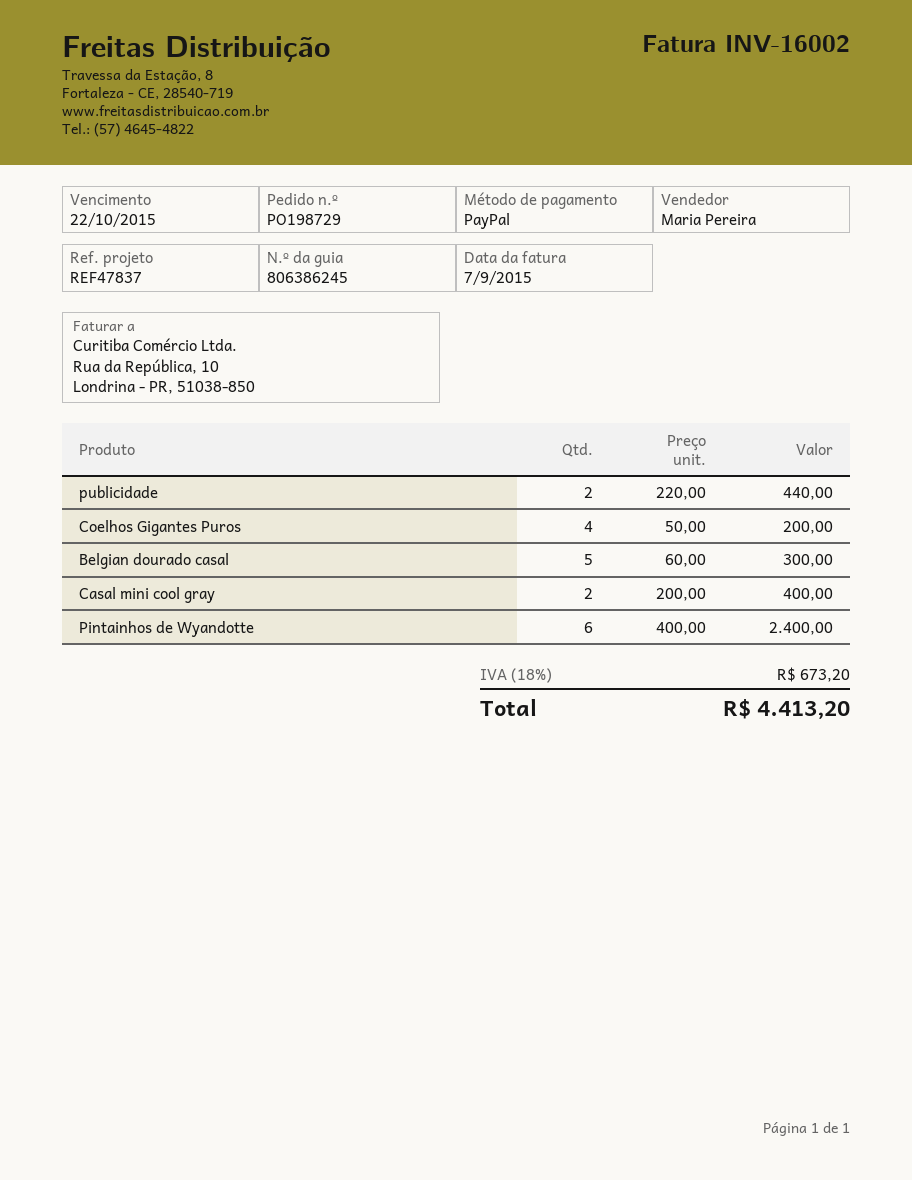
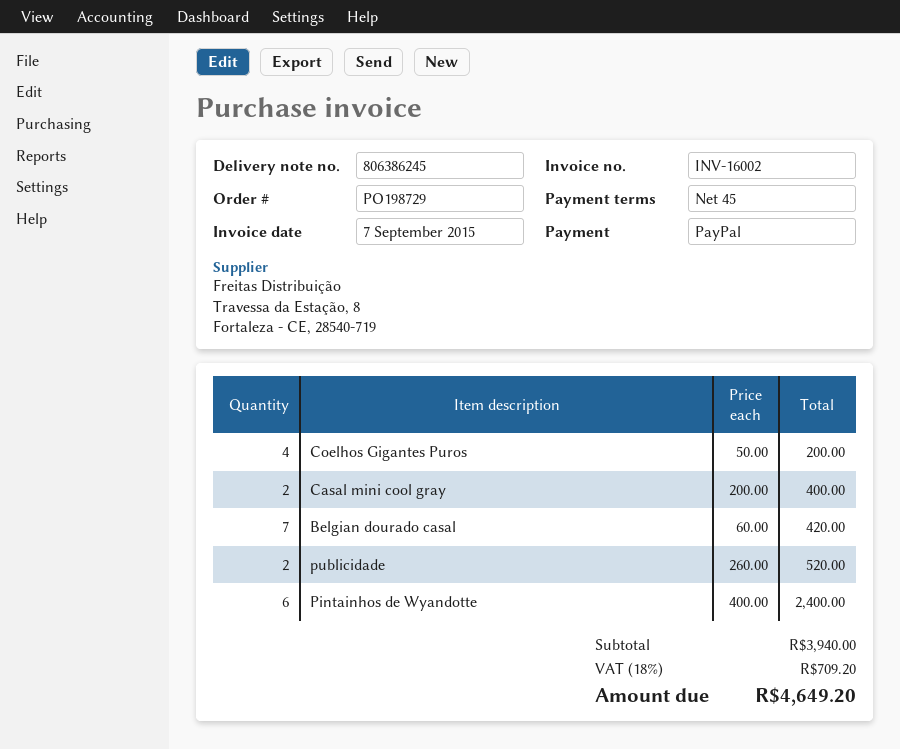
publicidade: 2 x 220.00 = 440.00 -> 2 x 260.00 = 520.00
Belgian dourado casal: 5 x 60.00 = 300.00 -> 7 x 60.00 = 420.00
tax: 18% = 673.20 -> 18% = 709.20
total: 4413.20 -> 4649.20

